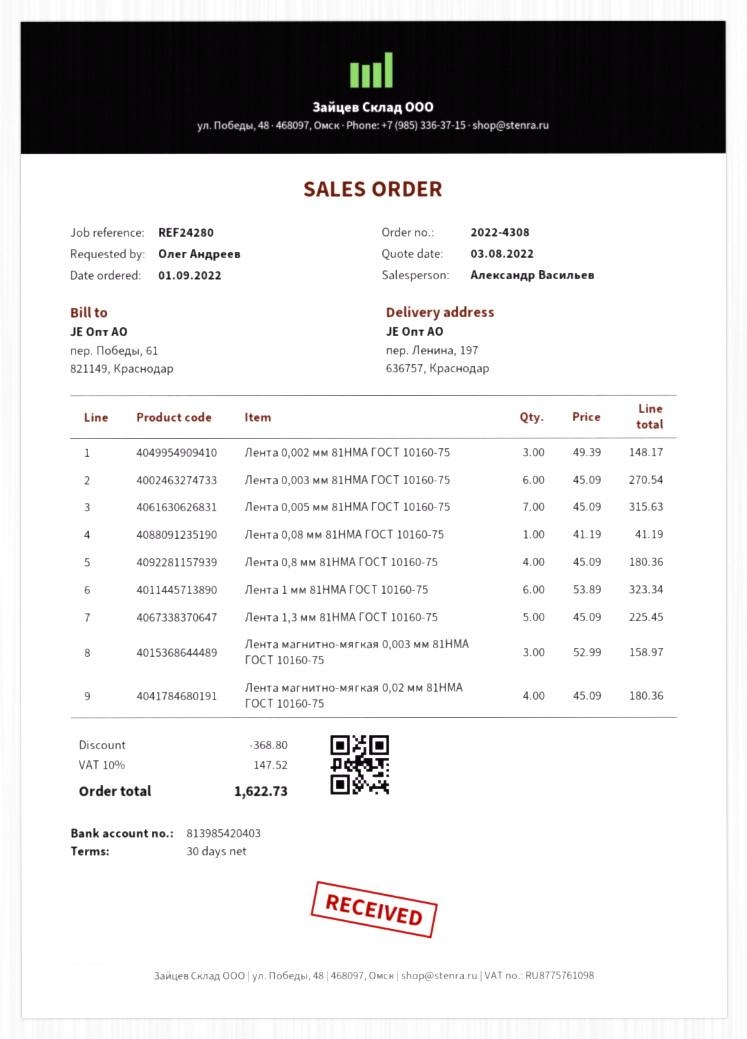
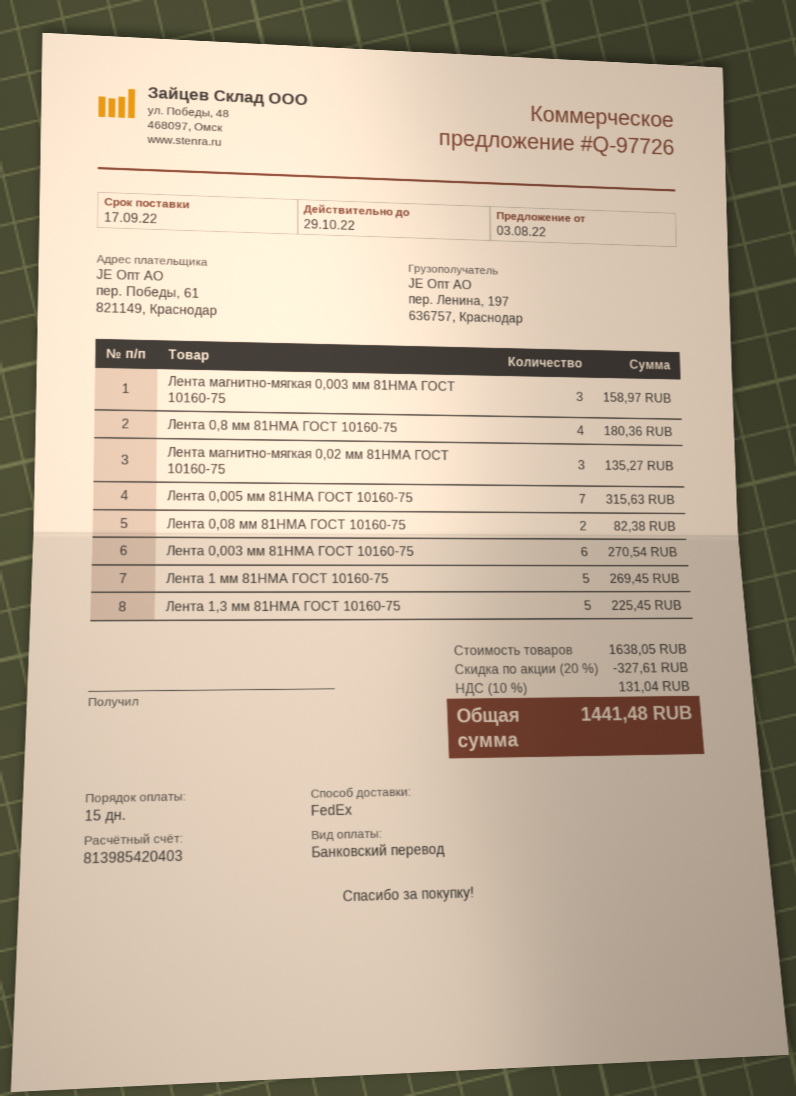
payment terms: 30 days -> 15 days
Лента 0,002 мм 81НМА ГОСТ 10160-75: 3 for 148.17 -> none
Лента 0,08 мм 81НМА ГОСТ 10160-75: 1 for 41.19 -> 2 for 82.38
Лента 1 мм 81НМА ГОСТ 10160-75: 6 for 323.34 -> 5 for 269.45
Лента магнитно-мягкая 0,02 мм 81НМА ГОСТ 10160-75: 4 for 180.36 -> 3 for 135.27
discount: 368.80 -> 327.61
tax: 10% = 147.52 -> 10% = 131.04
total: 1622.73 -> 1441.48

